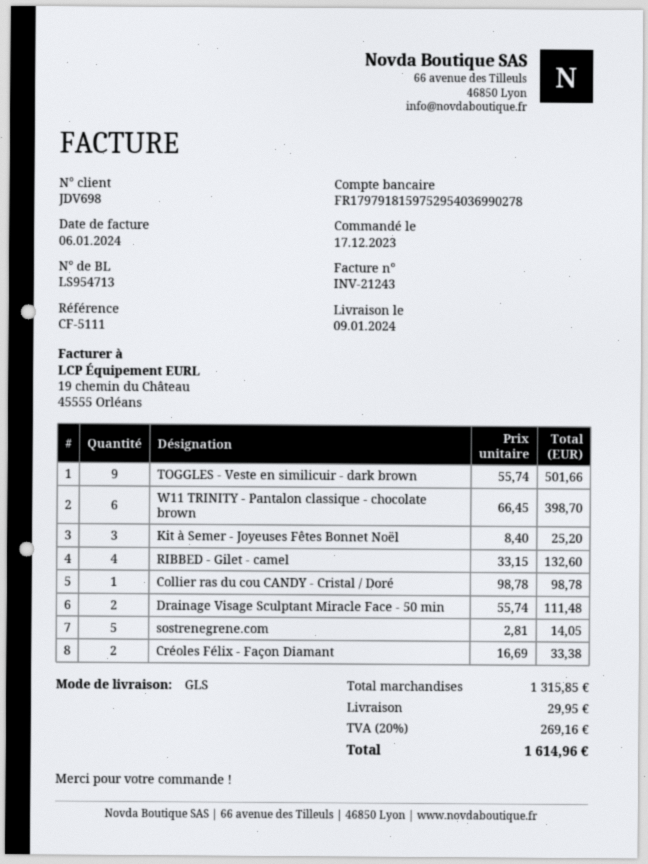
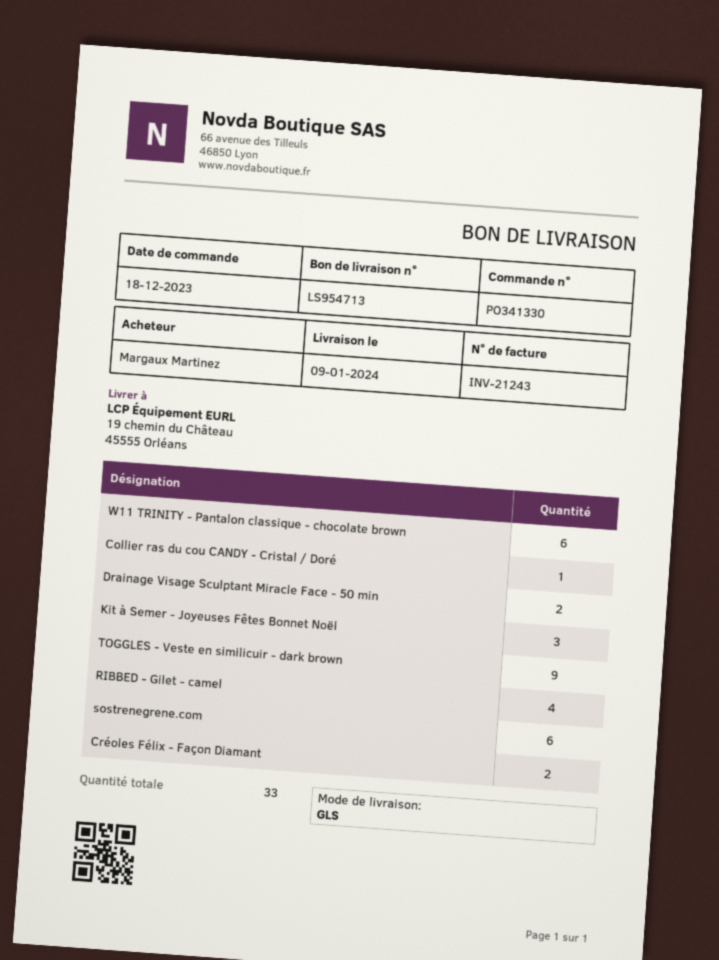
order date: 2023-12-17 -> 2023-12-18
sostrenegrene.com: 5 -> 6

